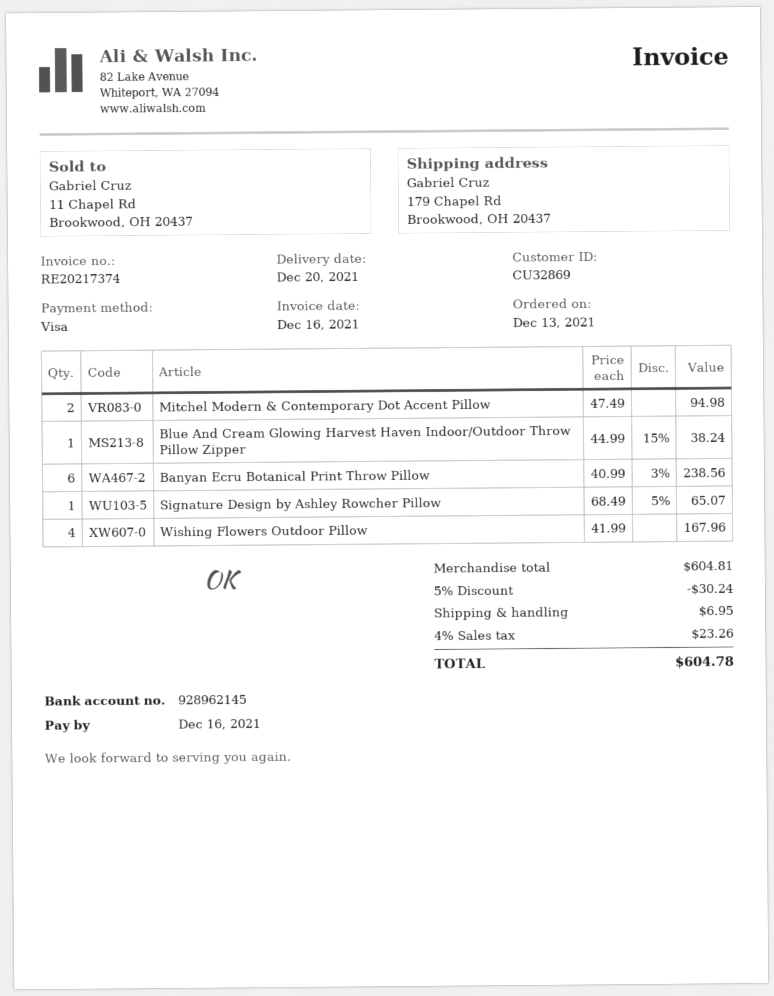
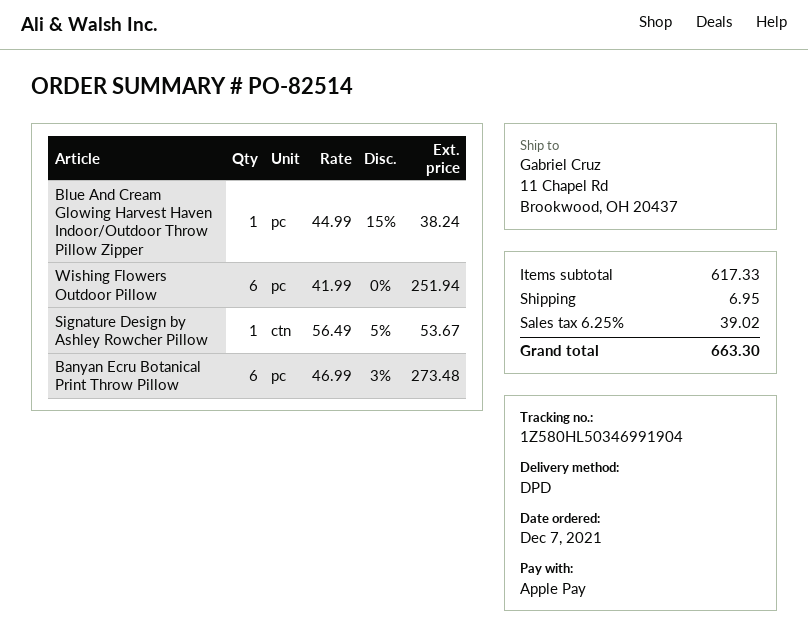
order date: 2021-12-13 -> 2021-12-07
payment method: Visa -> Apple Pay
ship to: 179 Chapel Rd, Brookwood, OH 20437 -> 11 Chapel Rd, Brookwood, OH 20437
Mitchel Modern & Contemporary Dot Accent Pillow: 2 x 47.49 = 94.98 -> none
Banyan Ecru Botanical Print Throw Pillow: 6 x 40.99 - 3% = 238.56 -> 6 x 46.99 - 3% = 273.48
Signature Design by Ashley Rowcher Pillow: 1 x 68.49 - 5% = 65.07 -> 1 x 56.49 - 5% = 53.67
Wishing Flowers Outdoor Pillow: 4 x 41.99 = 167.96 -> 6 x 41.99 = 251.94
subtotal: 604.81 -> 617.33
discount: 5% = 30.24 -> none
tax: 4% = 23.26 -> 6.25% = 39.02
total: 604.78 -> 663.30

